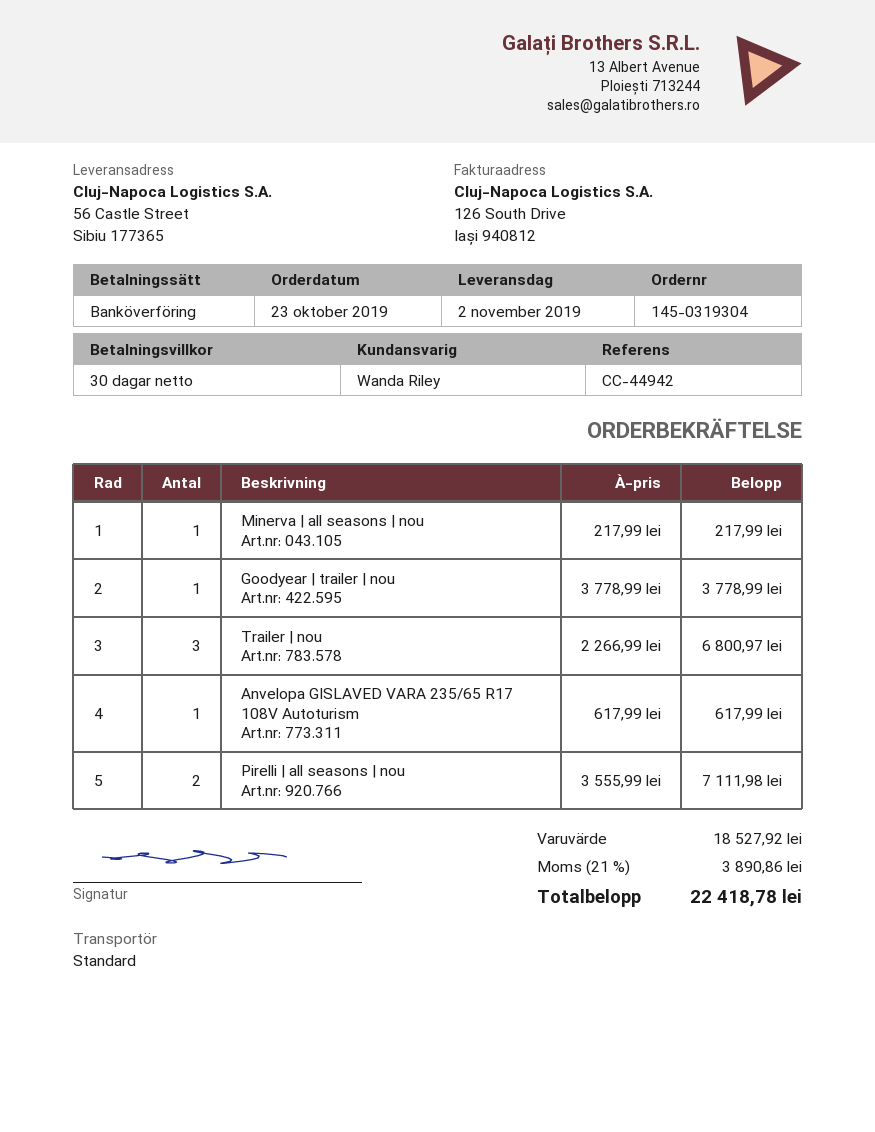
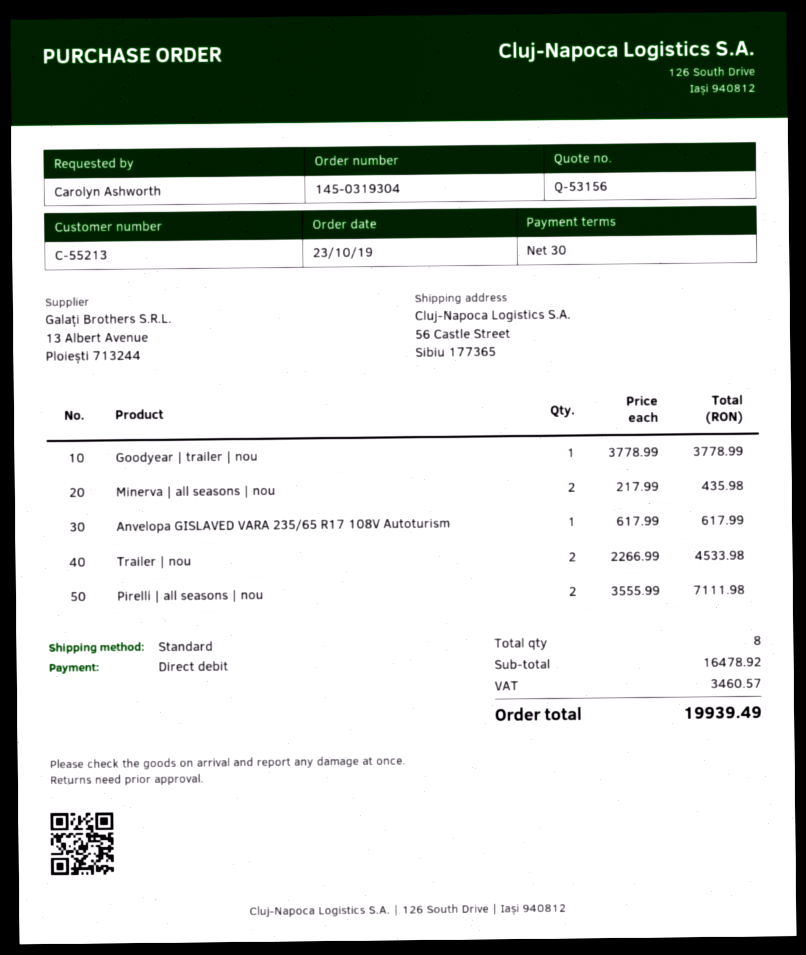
payment method: bank transfer -> direct debit
Minerva | all seasons | nou: 1 x 217.99 = 217.99 -> 2 x 217.99 = 435.98
Trailer | nou: 3 x 2266.99 = 6800.97 -> 2 x 2266.99 = 4533.98
subtotal: 18527.92 -> 16478.92
tax: 3890.86 -> 3460.57
total: 22418.78 -> 19939.49

